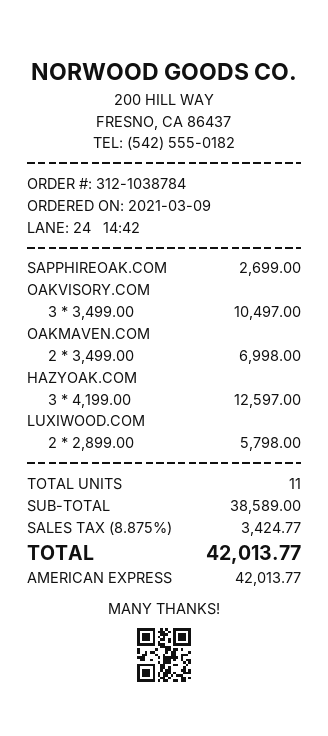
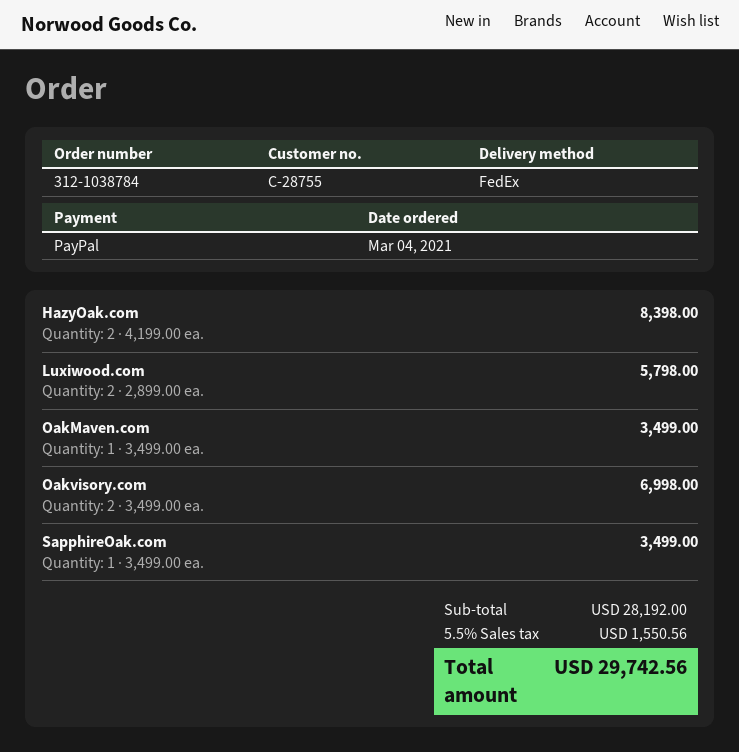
order date: 2021-03-09 -> 2021-03-04
payment method: American Express -> PayPal
SAPPHIREOAK.COM: 1 x 2699.00 = 2699.00 -> 1 x 3499.00 = 3499.00
OAKVISORY.COM: 3 x 3499.00 = 10497.00 -> 2 x 3499.00 = 6998.00
OAKMAVEN.COM: 2 x 3499.00 = 6998.00 -> 1 x 3499.00 = 3499.00
HAZYOAK.COM: 3 x 4199.00 = 12597.00 -> 2 x 4199.00 = 8398.00
subtotal: 38589.00 -> 28192.00
tax: 8.875% = 3424.77 -> 5.5% = 1550.56
total: 42013.77 -> 29742.56

